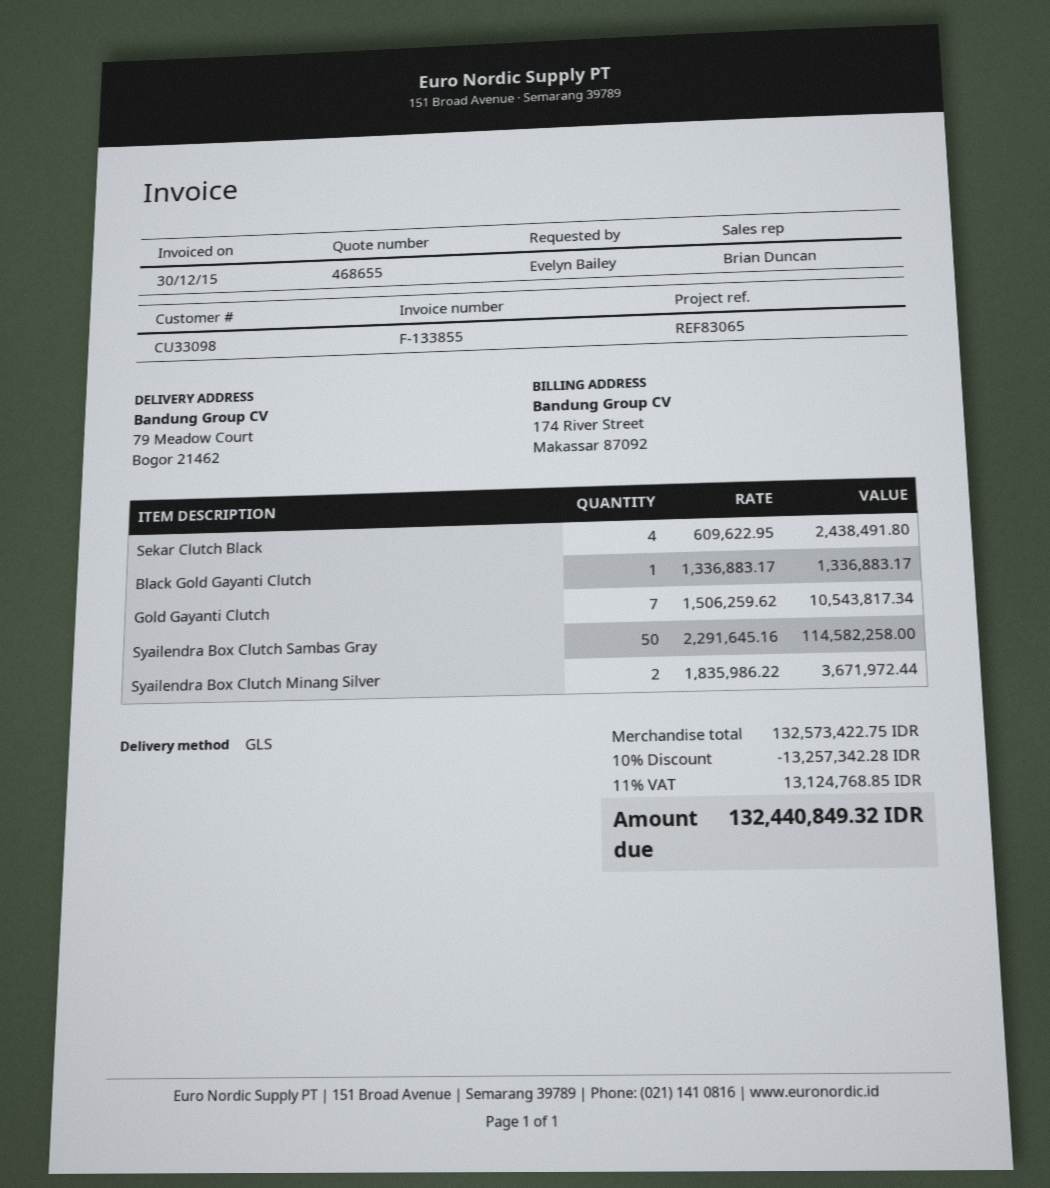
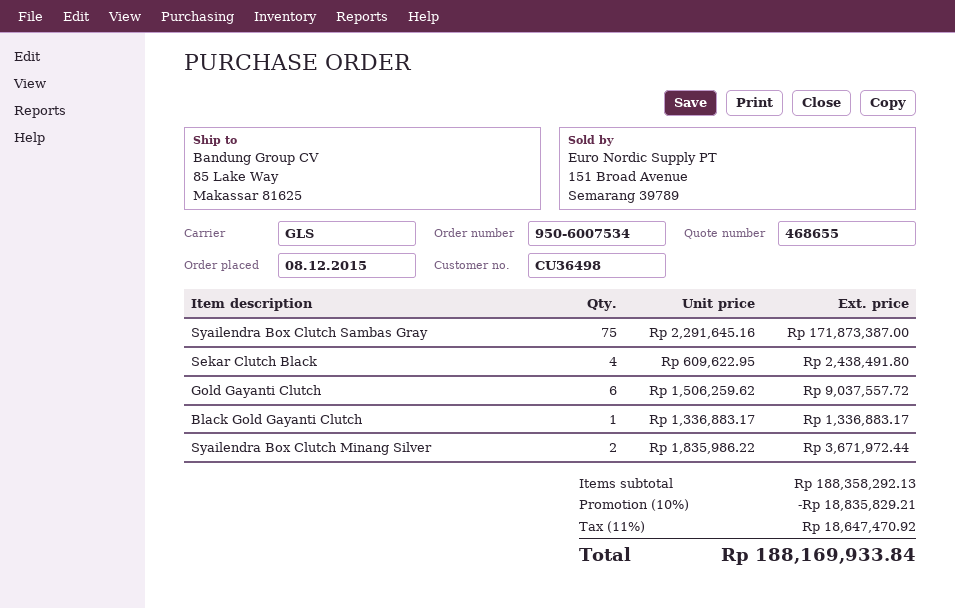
customer number: CU33098 -> CU36498
ship to: 79 Meadow Court, Bogor 21462 -> 85 Lake Way, Makassar 81625
Gold Gayanti Clutch: 7 x 1506259.62 = 10543817.34 -> 6 x 1506259.62 = 9037557.72
Syailendra Box Clutch Sambas Gray: 50 x 2291645.16 = 114582258.00 -> 75 x 2291645.16 = 171873387.00
subtotal: 132573422.75 -> 188358292.13
discount: 10% = 13257342.28 -> 10% = 18835829.21
tax: 11% = 13124768.85 -> 11% = 18647470.92
total: 132440849.32 -> 188169933.84

